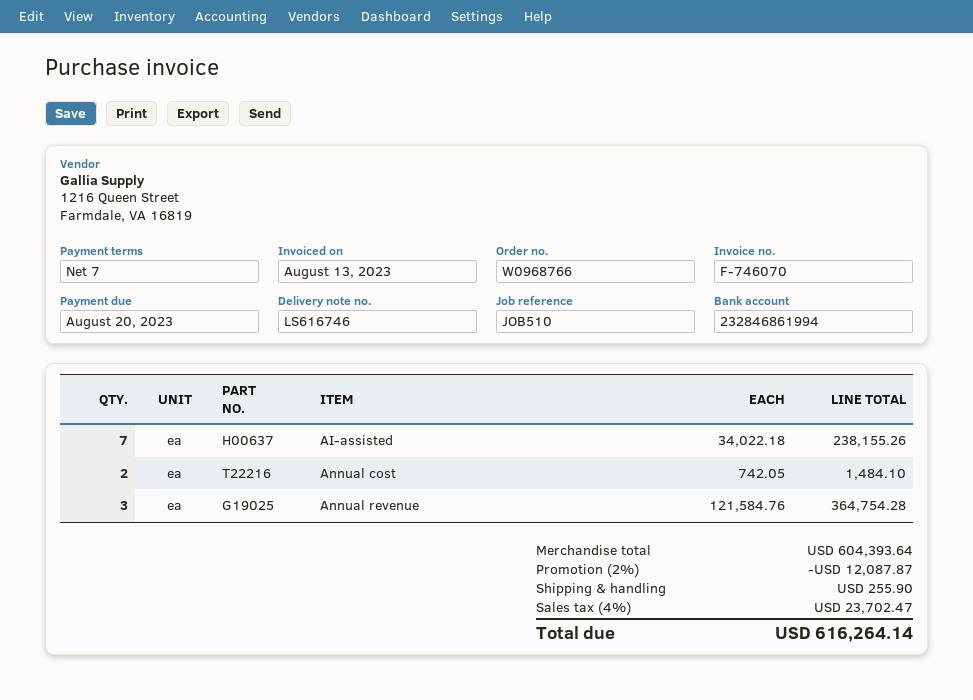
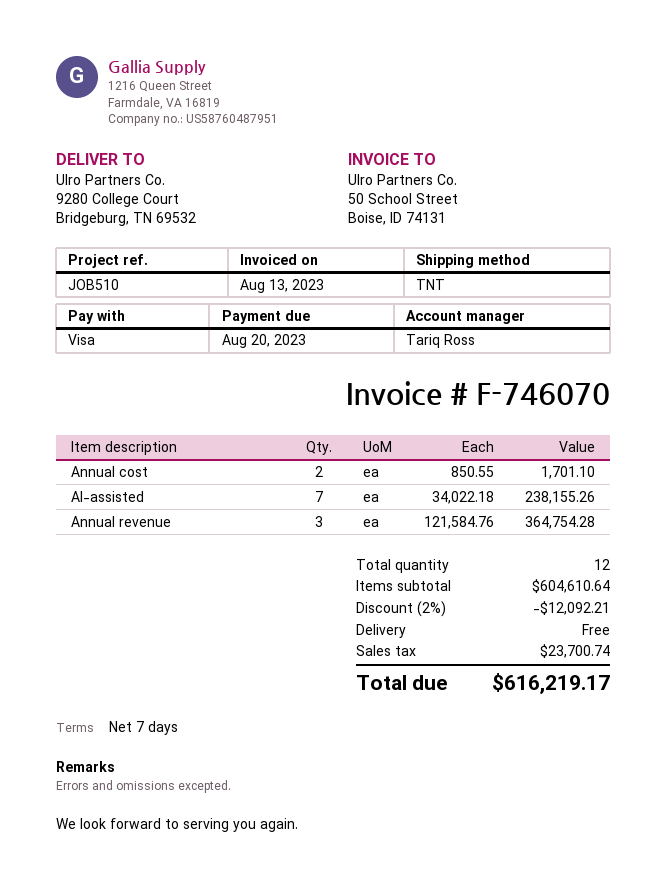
Annual cost: 2 x 742.05 = 1484.10 -> 2 x 850.55 = 1701.10
subtotal: 604393.64 -> 604610.64
discount: 2% = 12087.87 -> 2% = 12092.21
shipping: 255.90 -> 0.00
tax: 23702.47 -> 23700.74
total: 616264.14 -> 616219.17

